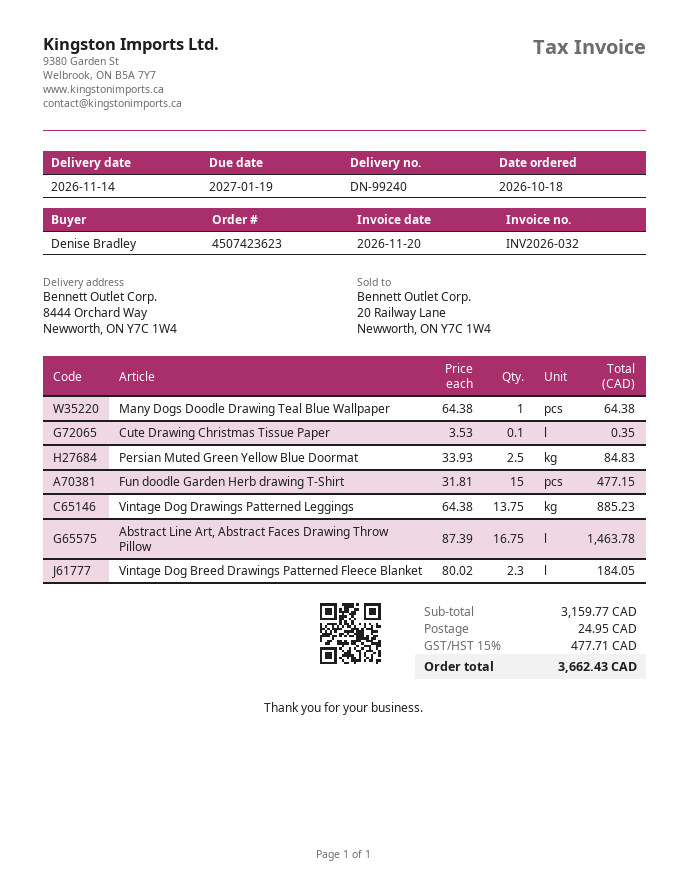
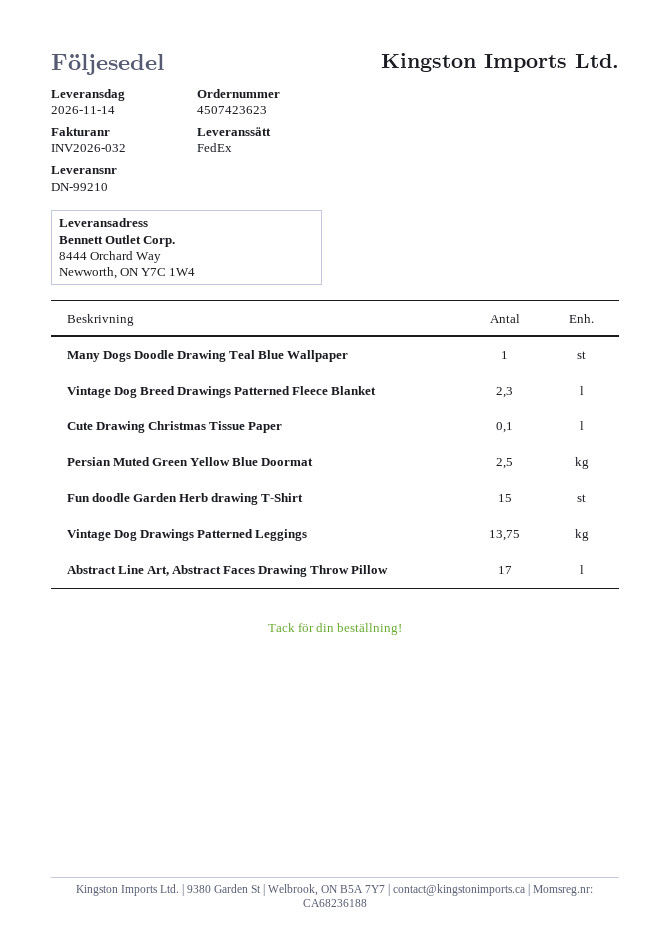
delivery note number: DN-99240 -> DN-99210
Abstract Line Art, Abstract Faces Drawing Throw Pillow: 16.75 -> 17

